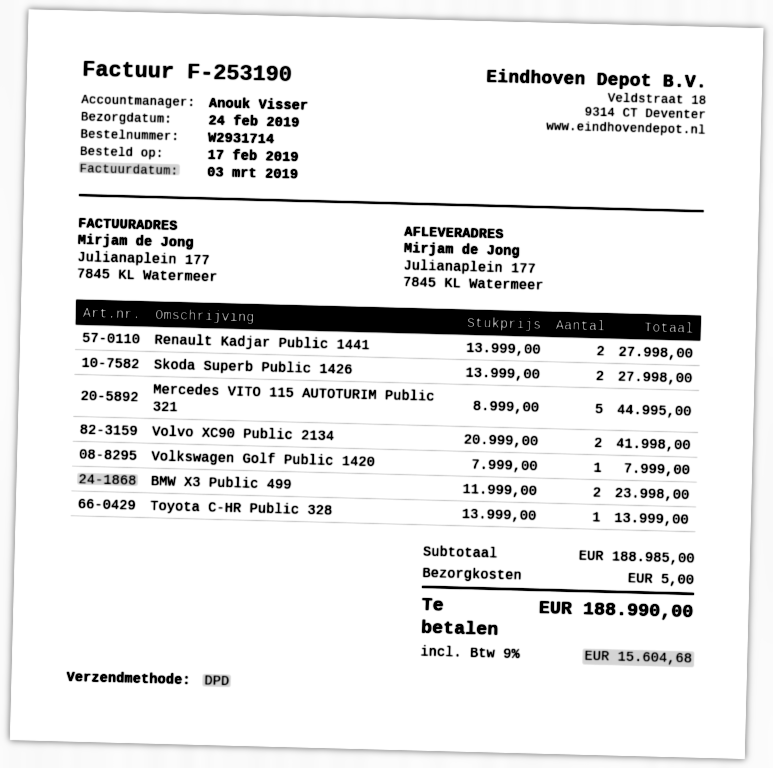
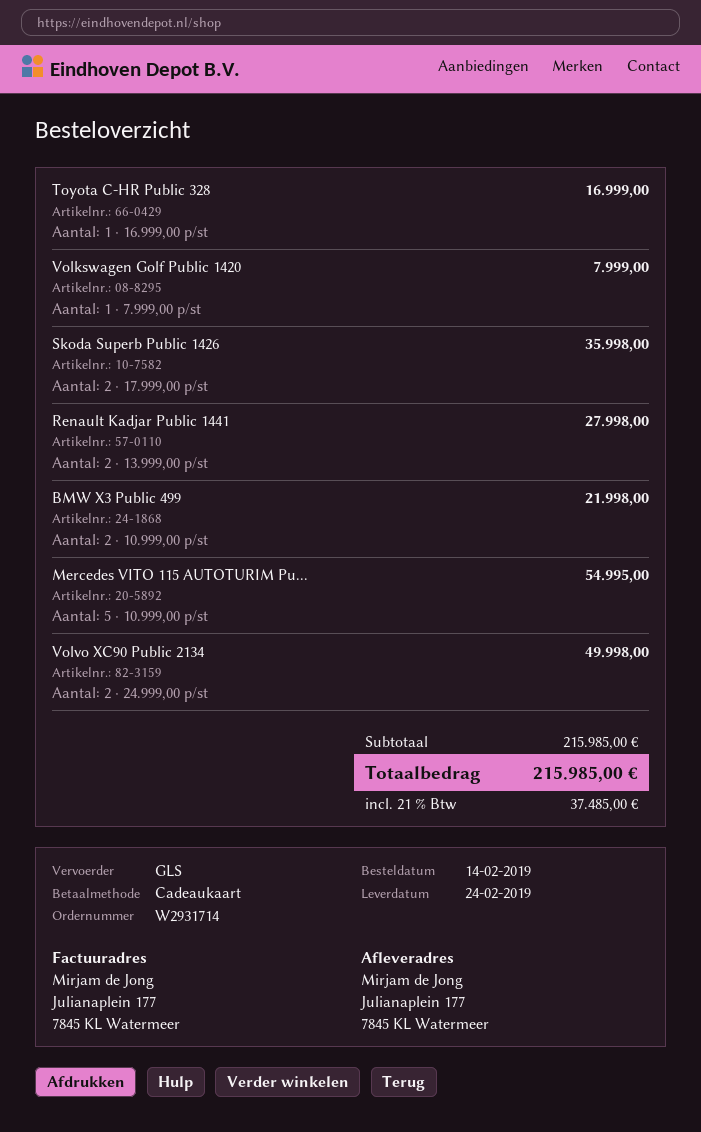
order date: 2019-02-17 -> 2019-02-14
shipping method: DPD -> GLS
Skoda Superb Public 1426: 2 x 13999.00 = 27998.00 -> 2 x 17999.00 = 35998.00
Mercedes VITO 115 AUTOTURIM Public 321: 5 x 8999.00 = 44995.00 -> 5 x 10999.00 = 54995.00
Volvo XC90 Public 2134: 2 x 20999.00 = 41998.00 -> 2 x 24999.00 = 49998.00
BMW X3 Public 499: 2 x 11999.00 = 23998.00 -> 2 x 10999.00 = 21998.00
Toyota C-HR Public 328: 1 x 13999.00 = 13999.00 -> 1 x 16999.00 = 16999.00
subtotal: 188985.00 -> 215985.00
shipping: 5.00 -> none
tax: 9% = 15604.68 -> 21% = 37485.00
total: 188990.00 -> 215985.00

